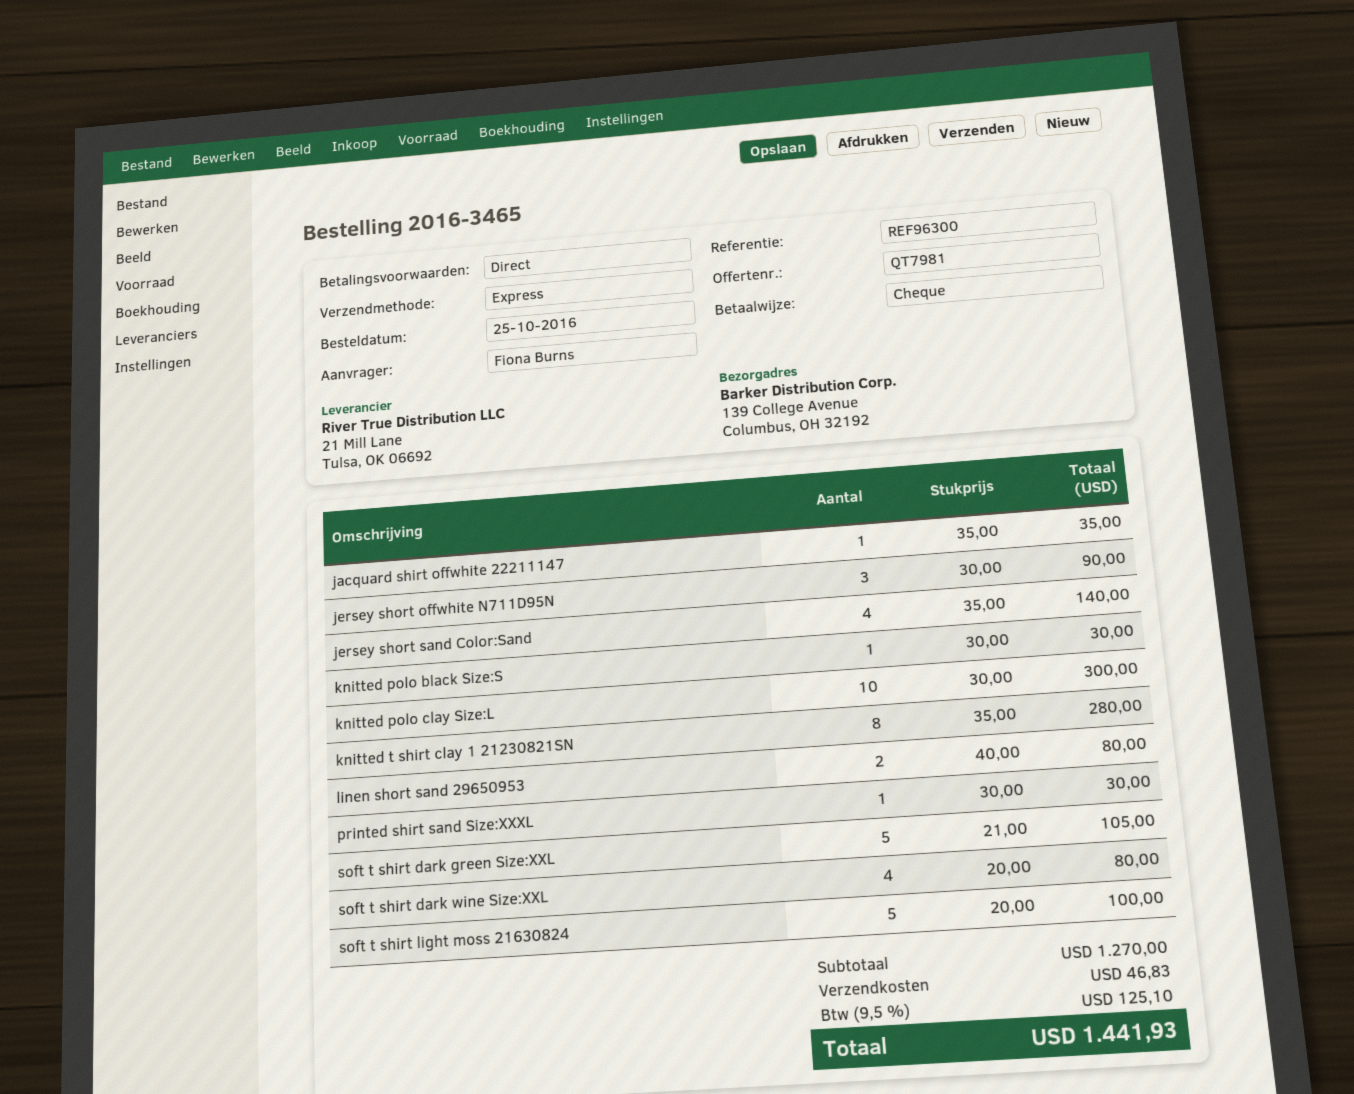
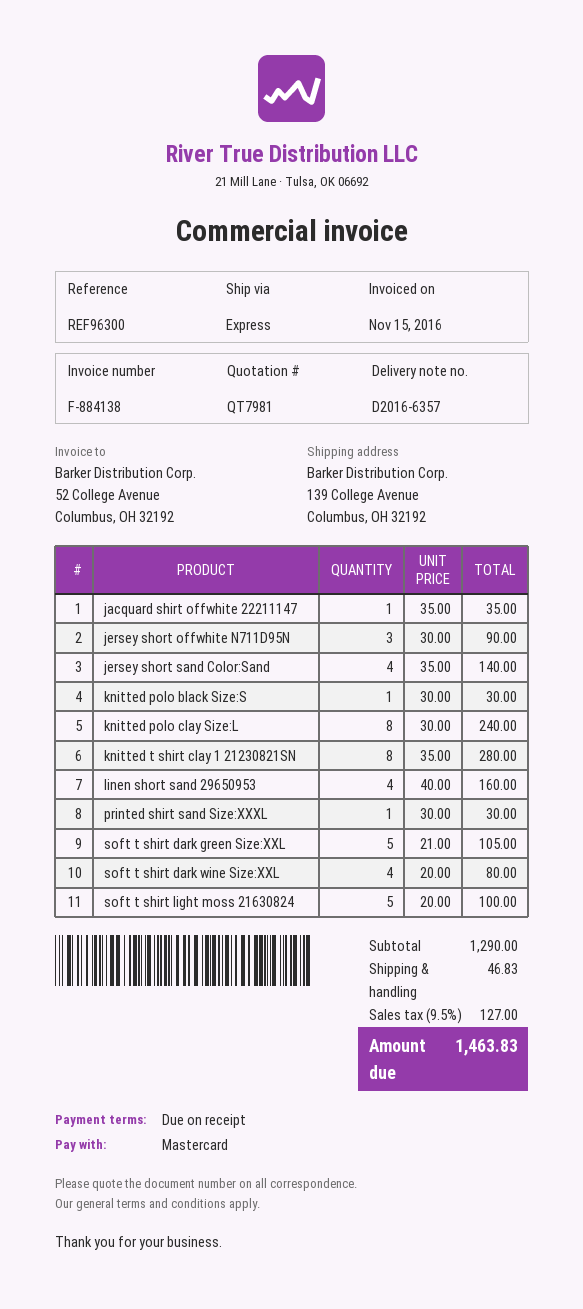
payment method: cheque -> Mastercard
knitted polo clay Size:L: 10 x 30.00 = 300.00 -> 8 x 30.00 = 240.00
linen short sand 29650953: 2 x 40.00 = 80.00 -> 4 x 40.00 = 160.00
subtotal: 1270.00 -> 1290.00
tax: 9.5% = 125.10 -> 9.5% = 127.00
total: 1441.93 -> 1463.83

